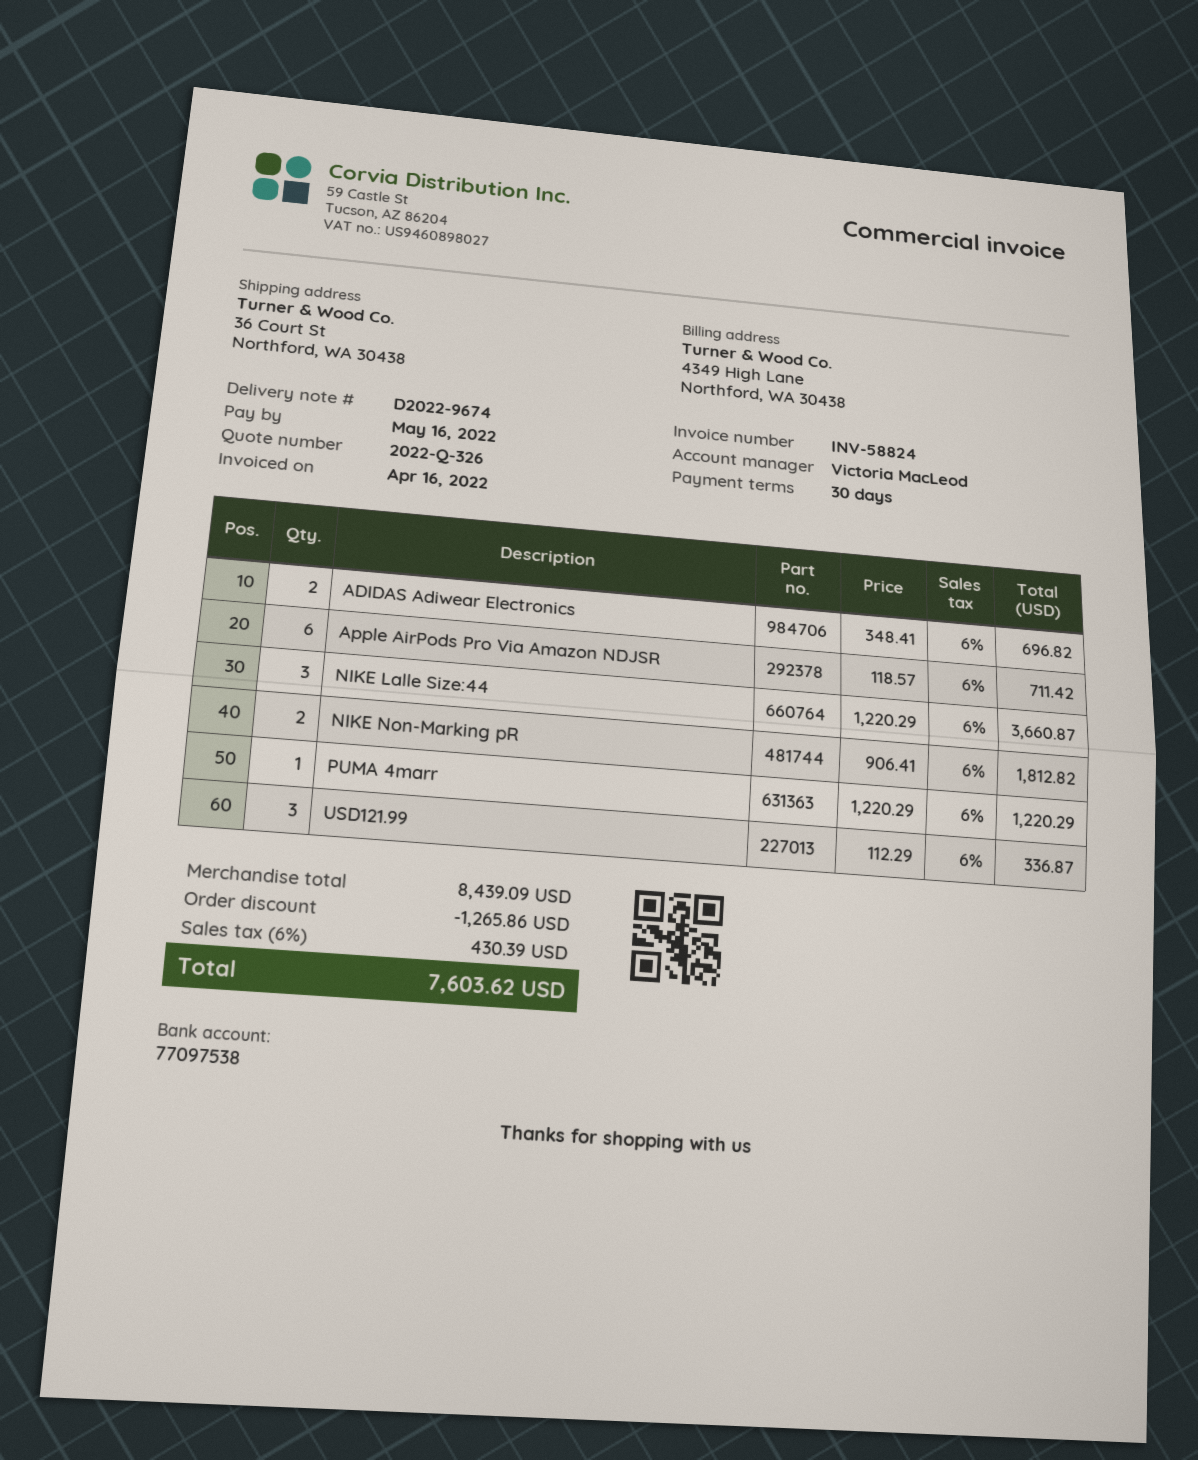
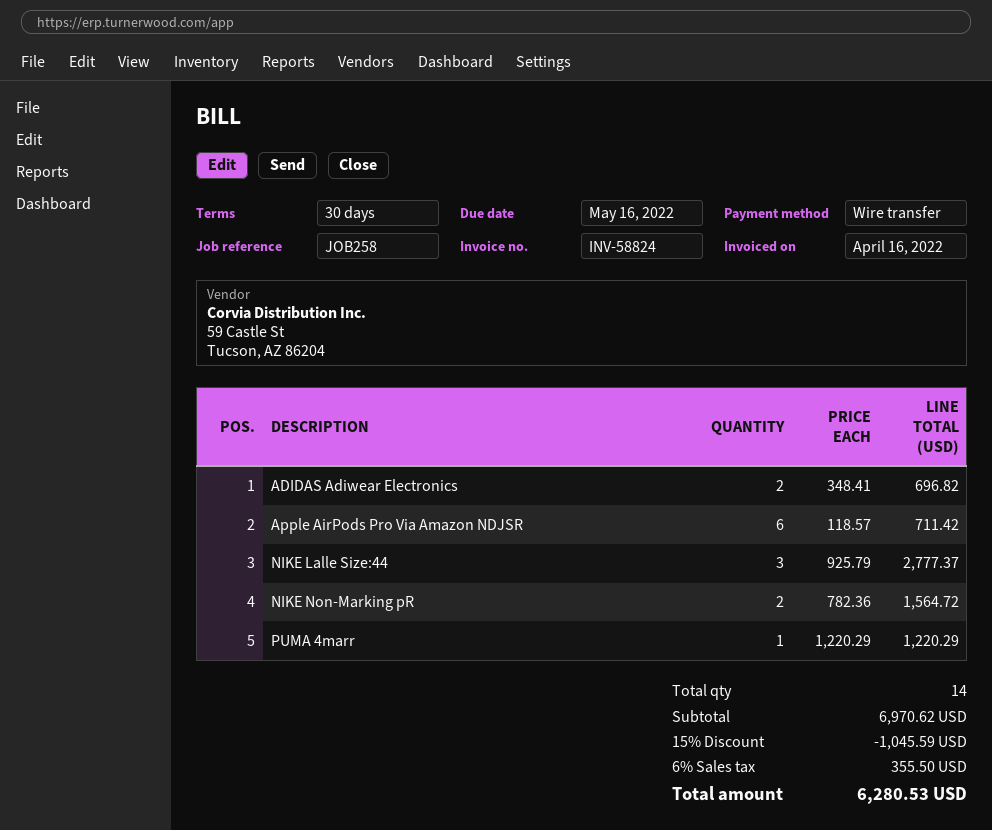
NIKE Lalle Size:44: 3 x 1220.29 = 3660.87 -> 3 x 925.79 = 2777.37
NIKE Non-Marking pR: 2 x 906.41 = 1812.82 -> 2 x 782.36 = 1564.72
USD121.99: 3 x 112.29 = 336.87 -> none
subtotal: 8439.09 -> 6970.62
discount: 1265.86 -> 1045.59
tax: 6% = 430.39 -> 6% = 355.50
total: 7603.62 -> 6280.53

